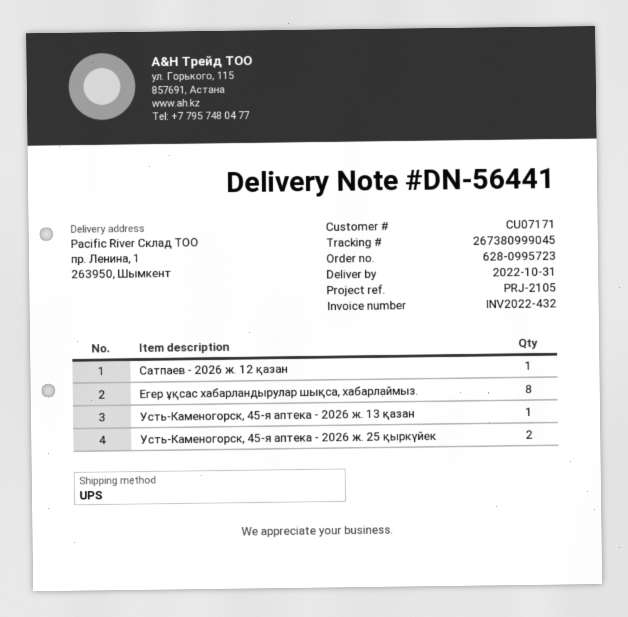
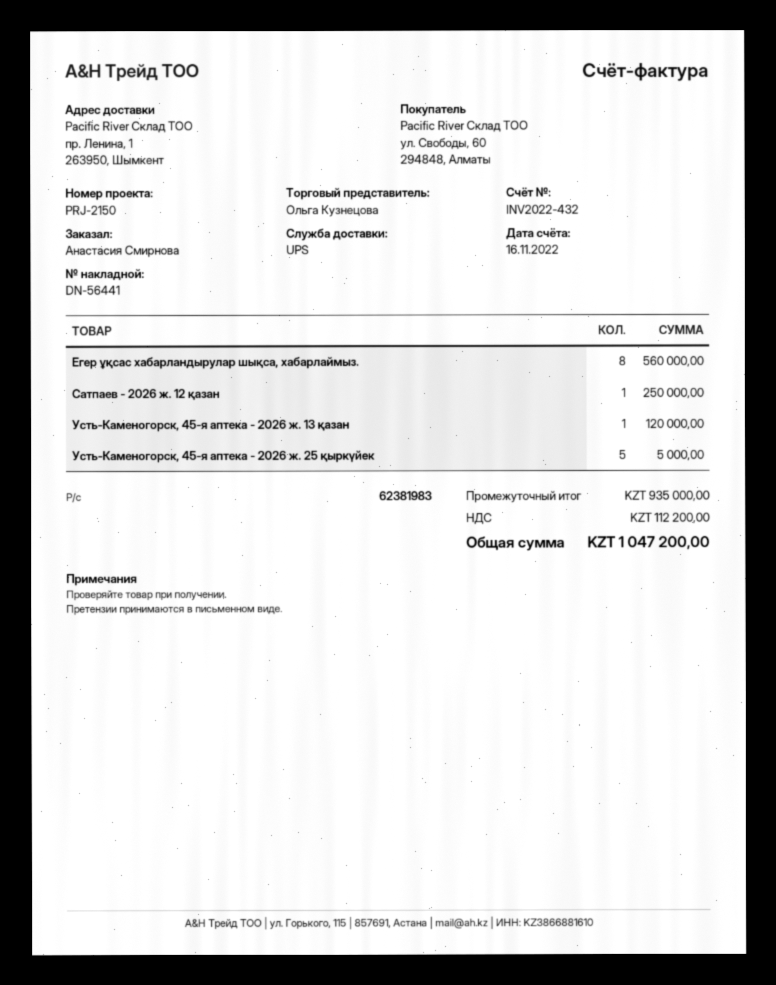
reference: PRJ-2105 -> PRJ-2150
Усть-Каменогорск, 45-я аптека - 2026 ж. 25 қыркүйек: 2 -> 5

